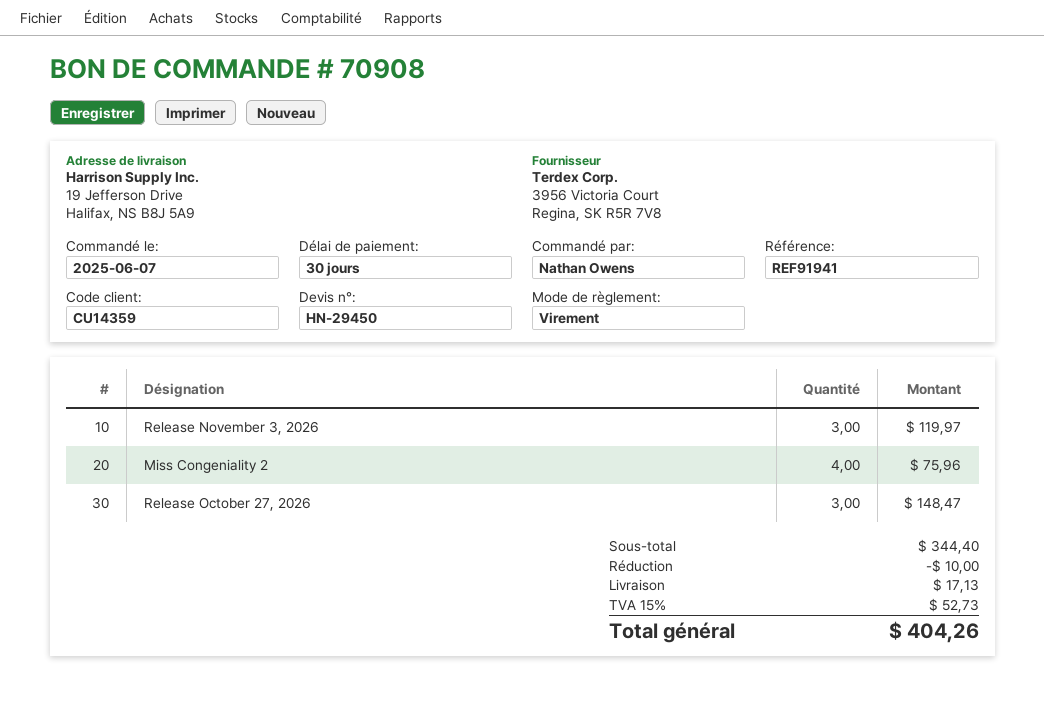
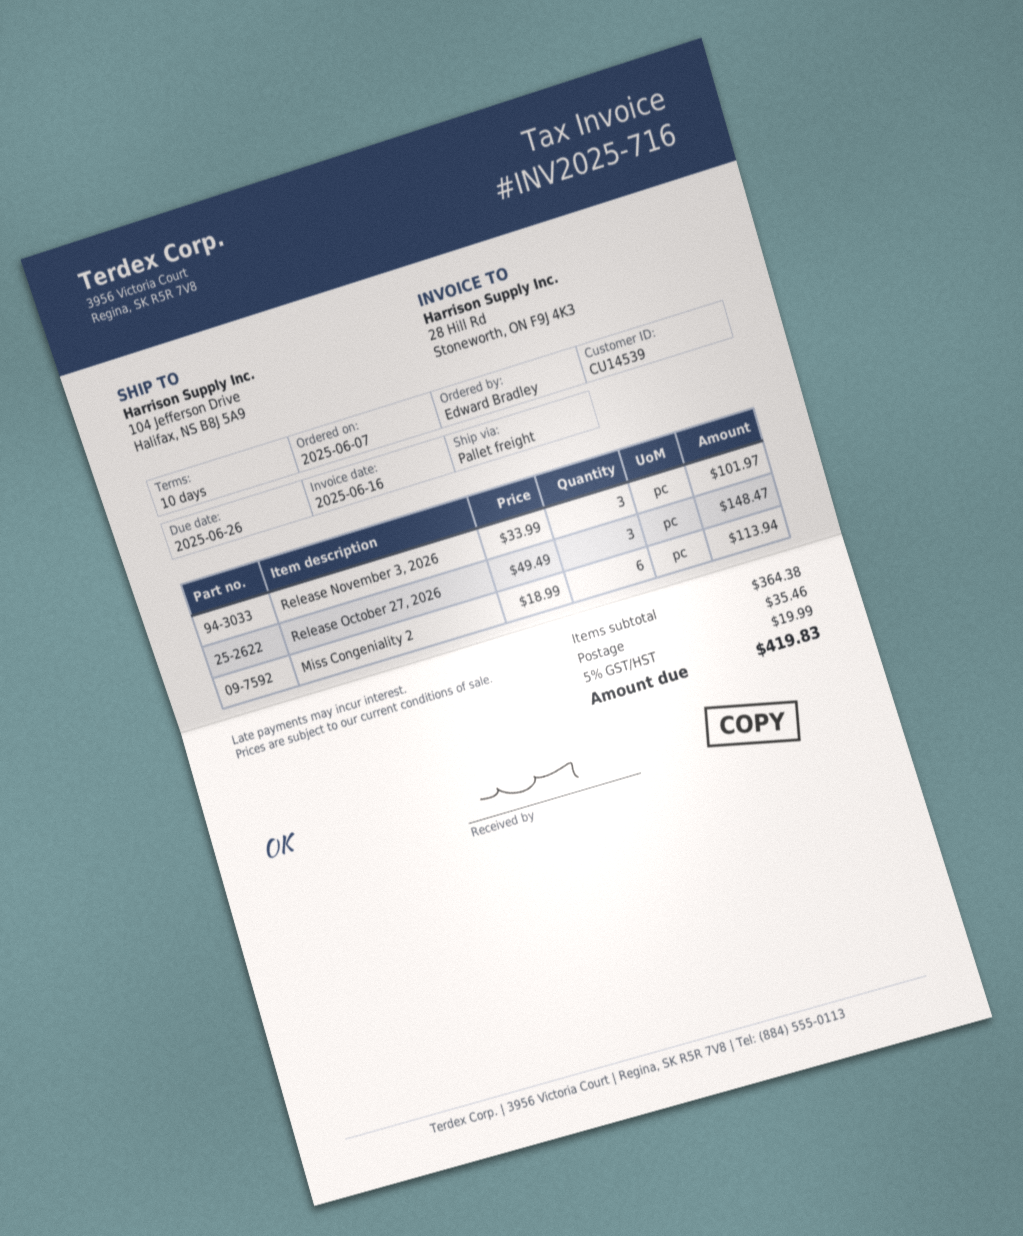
payment terms: 30 days -> 10 days
customer number: CU14359 -> CU14539
ordered by: Nathan Owens -> Edward Bradley
ship to: 19 Jefferson Drive, Halifax, NS B8J 5A9 -> 104 Jefferson Drive, Halifax, NS B8J 5A9
Release November 3, 2026: 3 for 119.97 -> 3 for 101.97
Miss Congeniality 2: 4 for 75.96 -> 6 for 113.94
subtotal: 344.40 -> 364.38
discount: 10.00 -> none
shipping: 17.13 -> 35.46
tax: 15% = 52.73 -> 5% = 19.99
total: 404.26 -> 419.83

